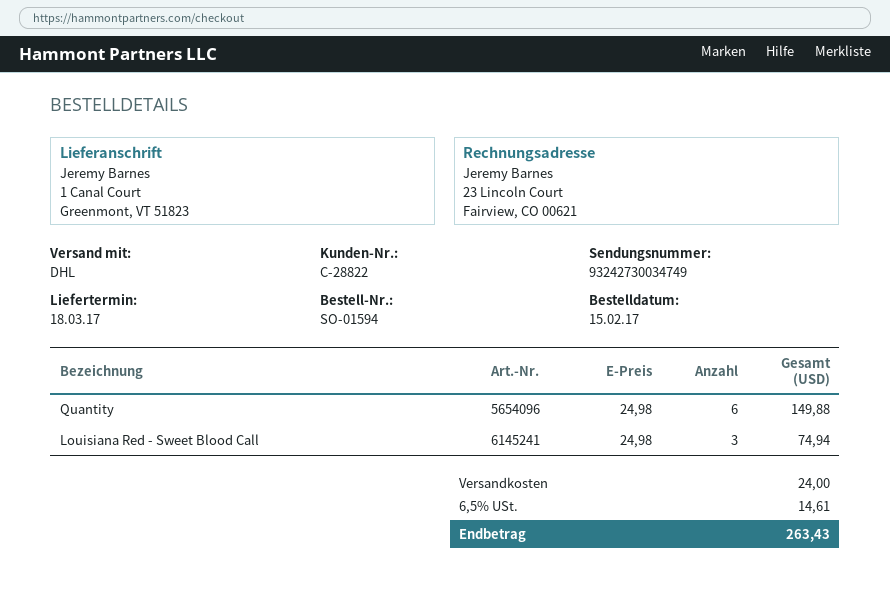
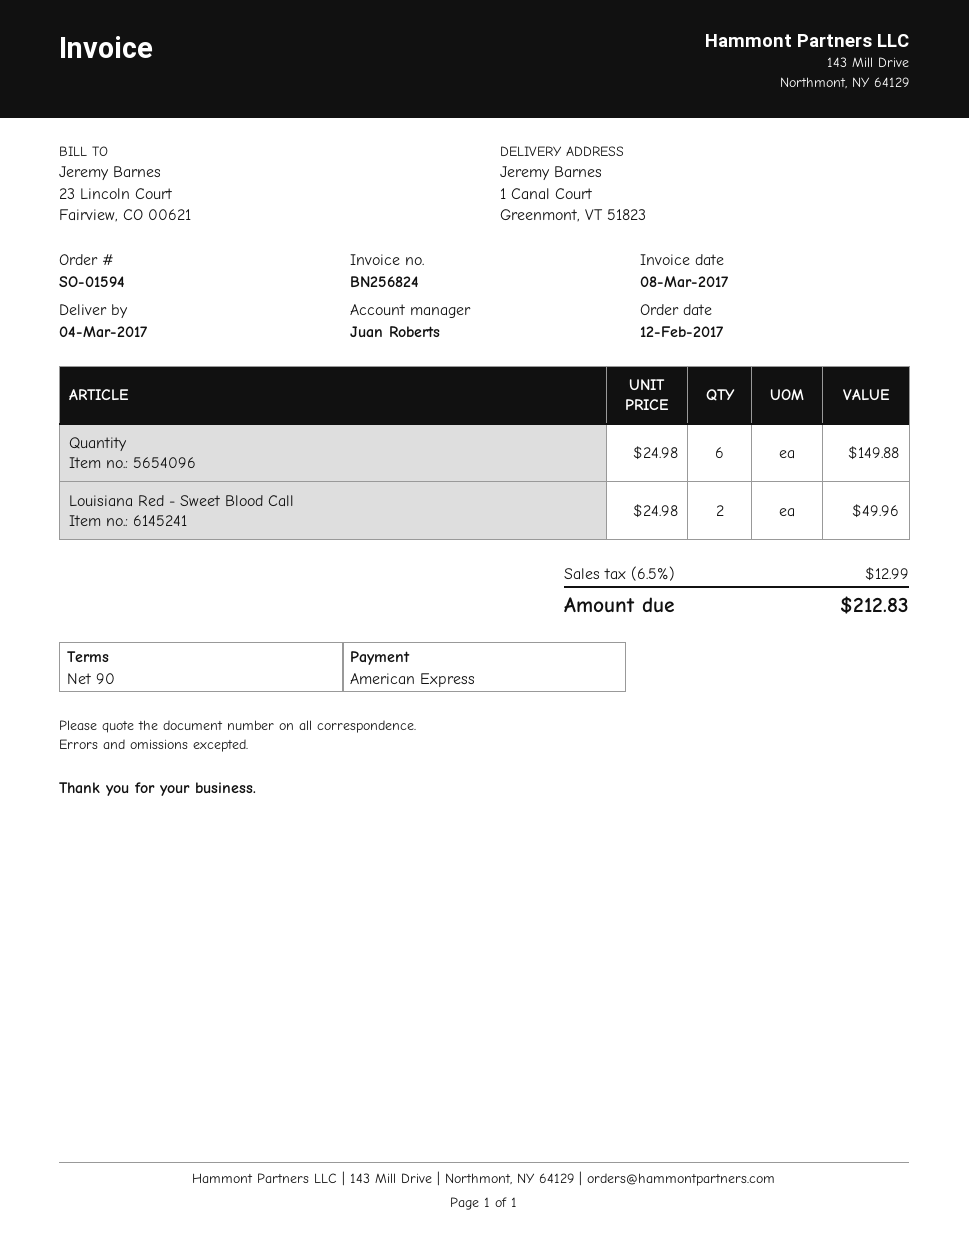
order date: 2017-02-15 -> 2017-02-12
delivery date: 2017-03-18 -> 2017-03-04
Louisiana Red - Sweet Blood Call: 3 x 24.98 = 74.94 -> 2 x 24.98 = 49.96
shipping: 24.00 -> none
tax: 6.5% = 14.61 -> 6.5% = 12.99
total: 263.43 -> 212.83

